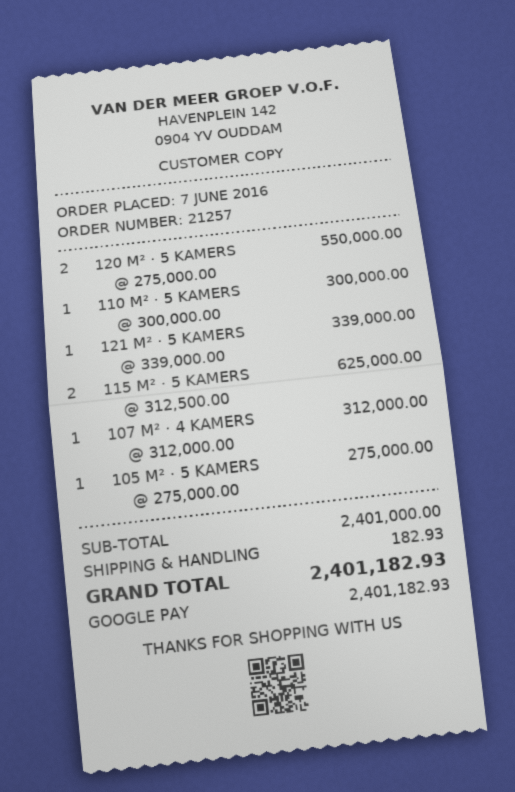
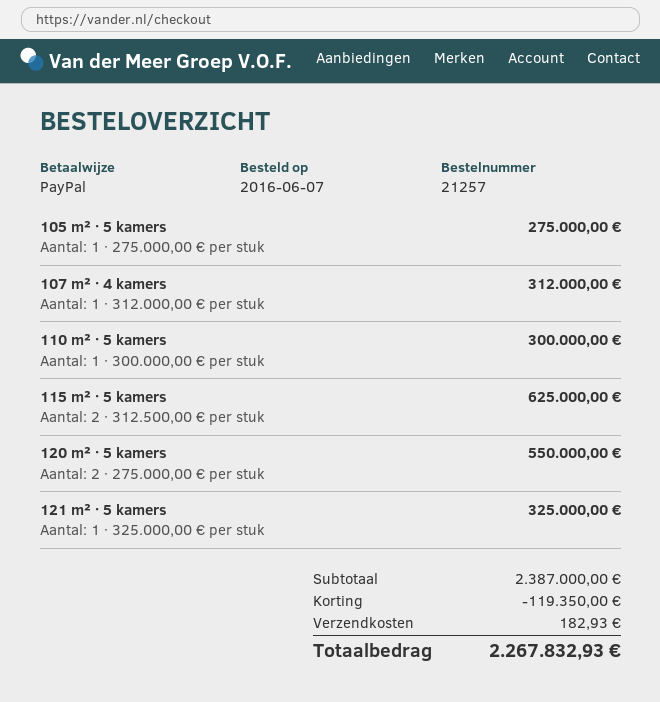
payment method: Google Pay -> PayPal
121 M² · 5 KAMERS: 1 x 339000.00 = 339000.00 -> 1 x 325000.00 = 325000.00
subtotal: 2401000.00 -> 2387000.00
discount: none -> 119350.00
total: 2401182.93 -> 2267832.93

